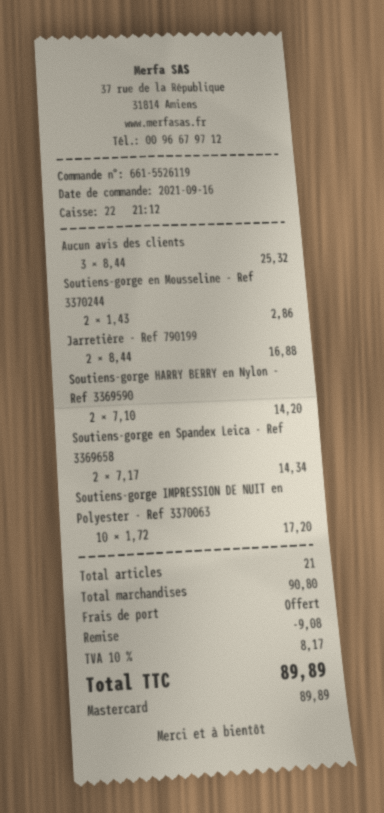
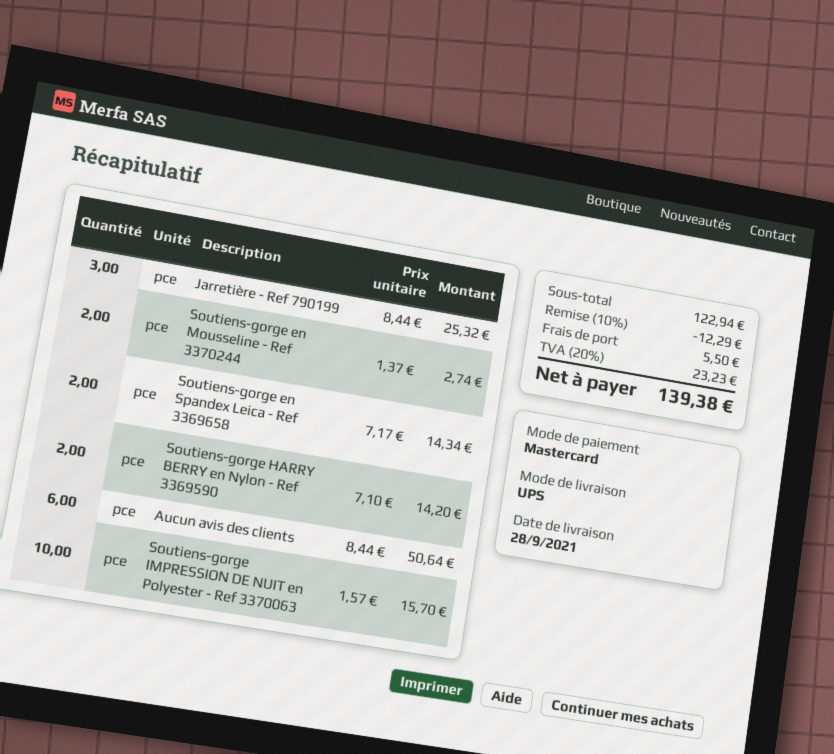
Aucun avis des clients: 3 x 8.44 = 25.32 -> 6 x 8.44 = 50.64
Soutiens-gorge en Mousseline - Ref 3370244: 2 x 1.43 = 2.86 -> 2 x 1.37 = 2.74
Jarretière - Ref 790199: 2 x 8.44 = 16.88 -> 3 x 8.44 = 25.32
Soutiens-gorge IMPRESSION DE NUIT en Polyester - Ref 3370063: 10 x 1.72 = 17.20 -> 10 x 1.57 = 15.70
subtotal: 90.80 -> 122.94
discount: 9.08 -> 12.29
shipping: 0.00 -> 5.50
tax: 10% = 8.17 -> 20% = 23.23
total: 89.89 -> 139.38

